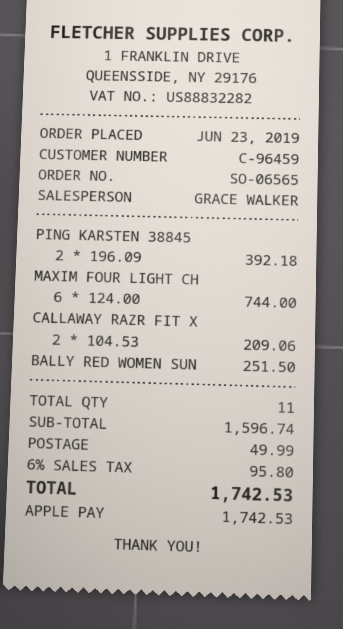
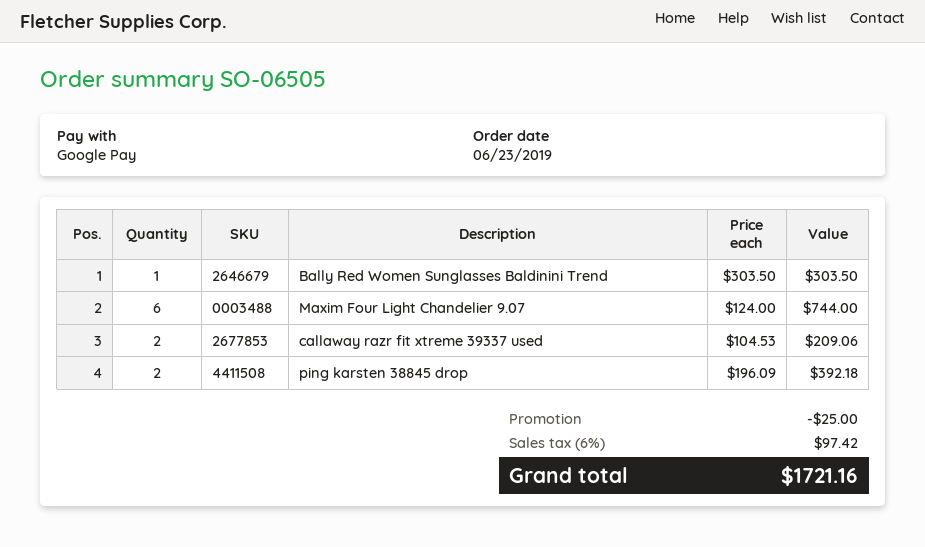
order number: SO-06565 -> SO-06505
payment method: Apple Pay -> Google Pay
BALLY RED WOMEN SUN: 1 x 251.50 = 251.50 -> 1 x 303.50 = 303.50
discount: none -> 25.00
shipping: 49.99 -> none
tax: 6% = 95.80 -> 6% = 97.42
total: 1742.53 -> 1721.16

